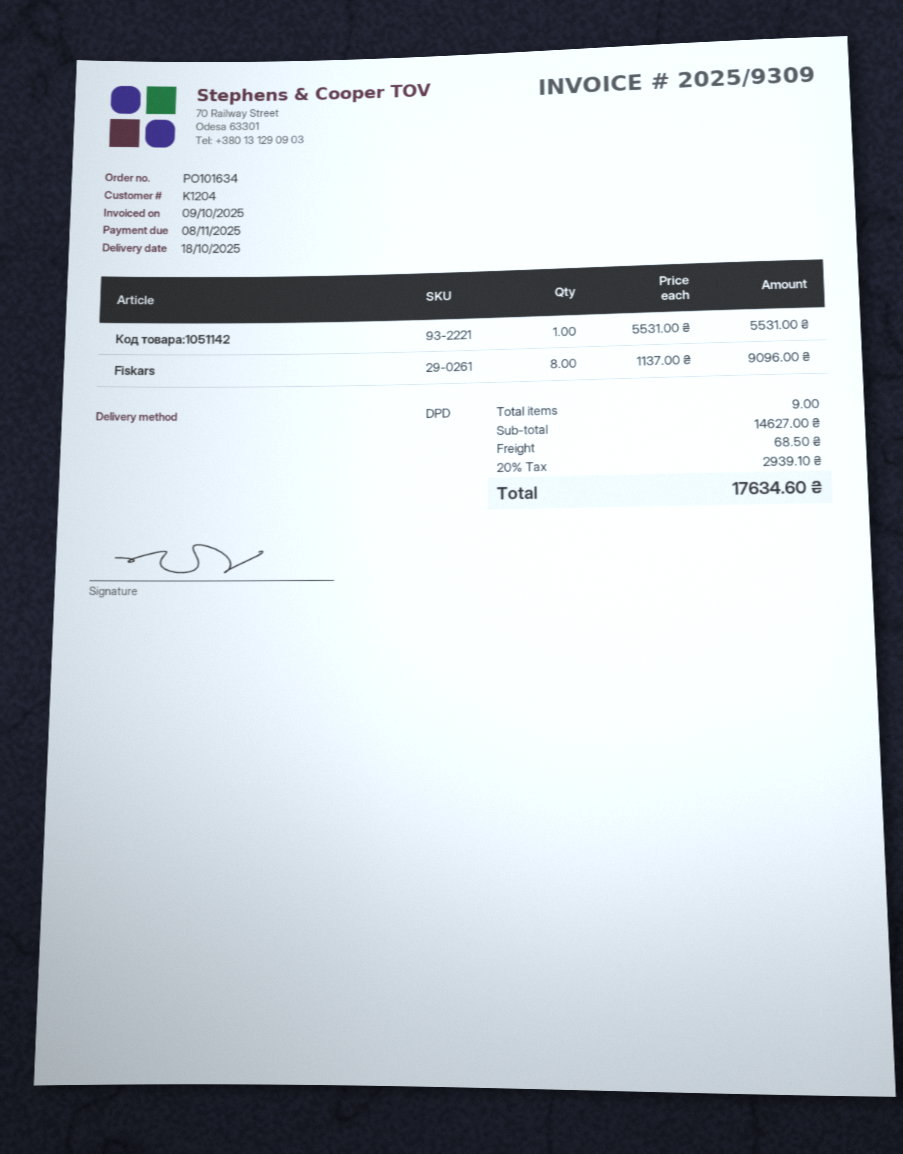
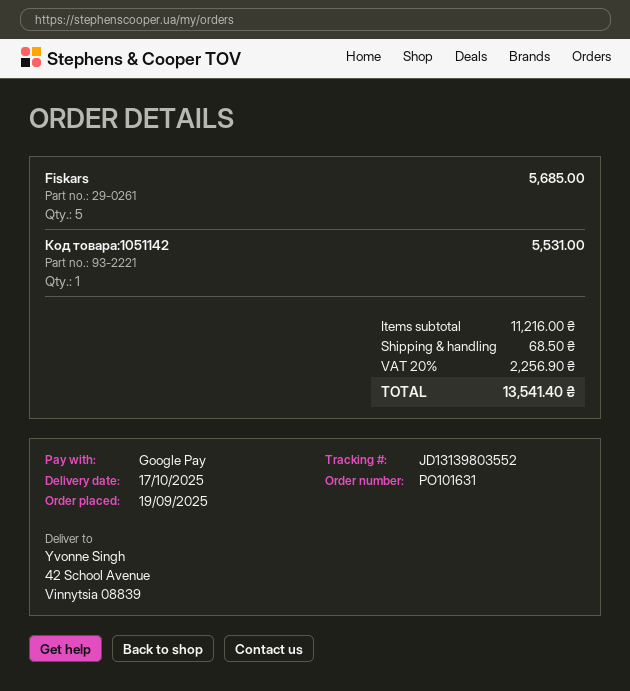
order number: PO101634 -> PO101631
delivery date: 2025-10-18 -> 2025-10-17
Fiskars: 8 for 9096.00 -> 5 for 5685.00
subtotal: 14627.00 -> 11216.00
tax: 20% = 2939.10 -> 20% = 2256.90
total: 17634.60 -> 13541.40

